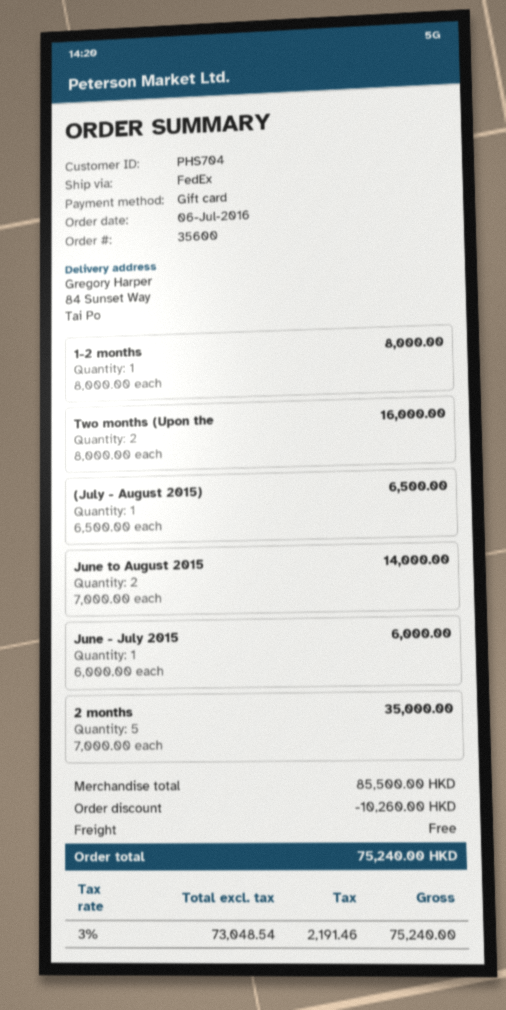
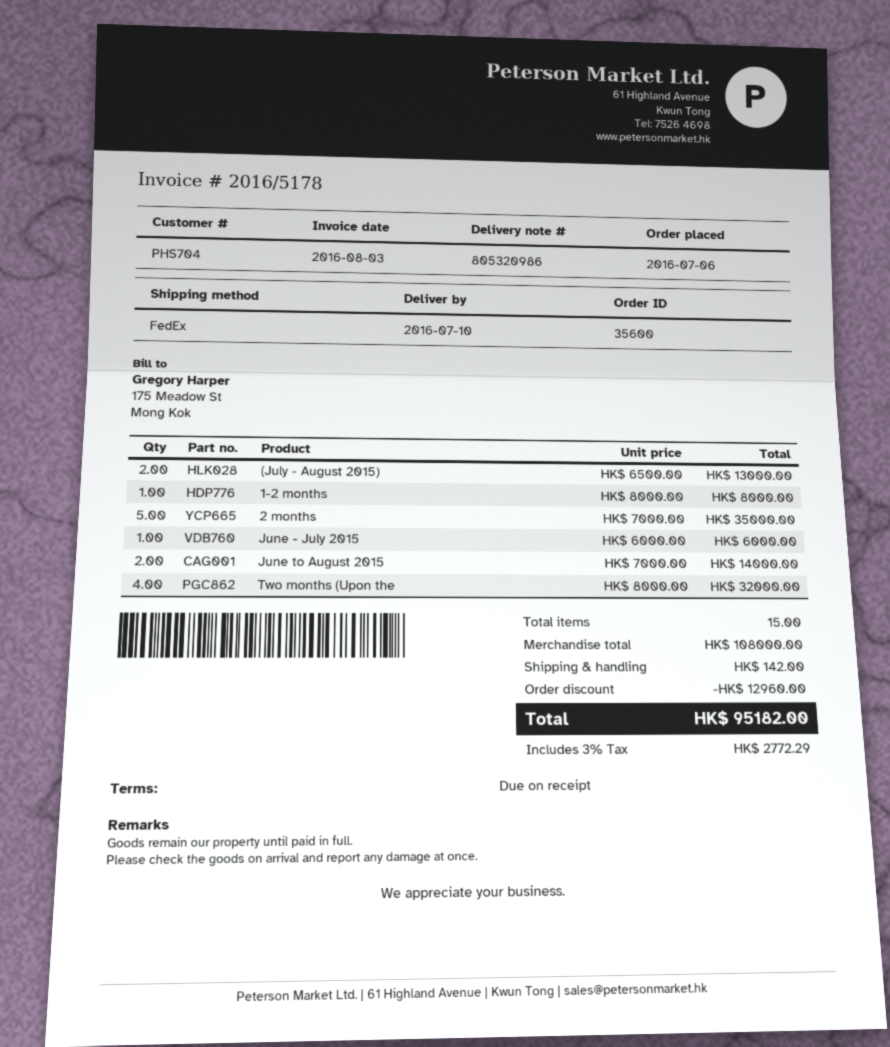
Two months (Upon the: 2 x 8000.00 = 16000.00 -> 4 x 8000.00 = 32000.00
(July - August 2015): 1 x 6500.00 = 6500.00 -> 2 x 6500.00 = 13000.00
subtotal: 85500.00 -> 108000.00
discount: 10260.00 -> 12960.00
shipping: 0.00 -> 142.00
tax: 3% = 2191.46 -> 3% = 2772.29
total: 75240.00 -> 95182.00

